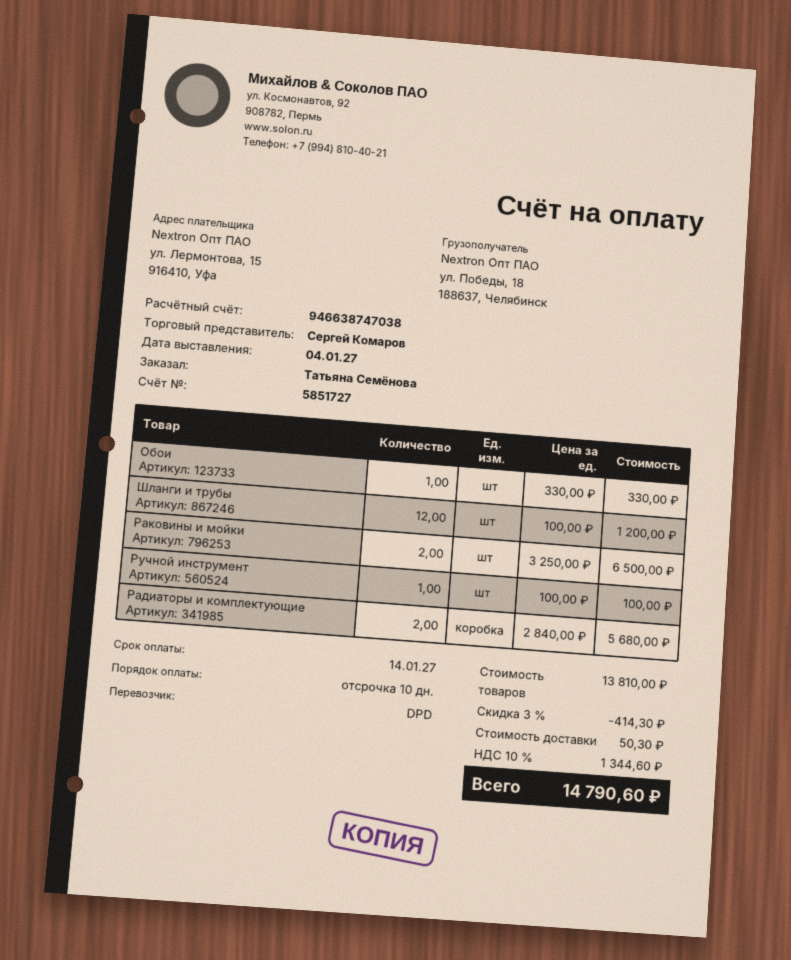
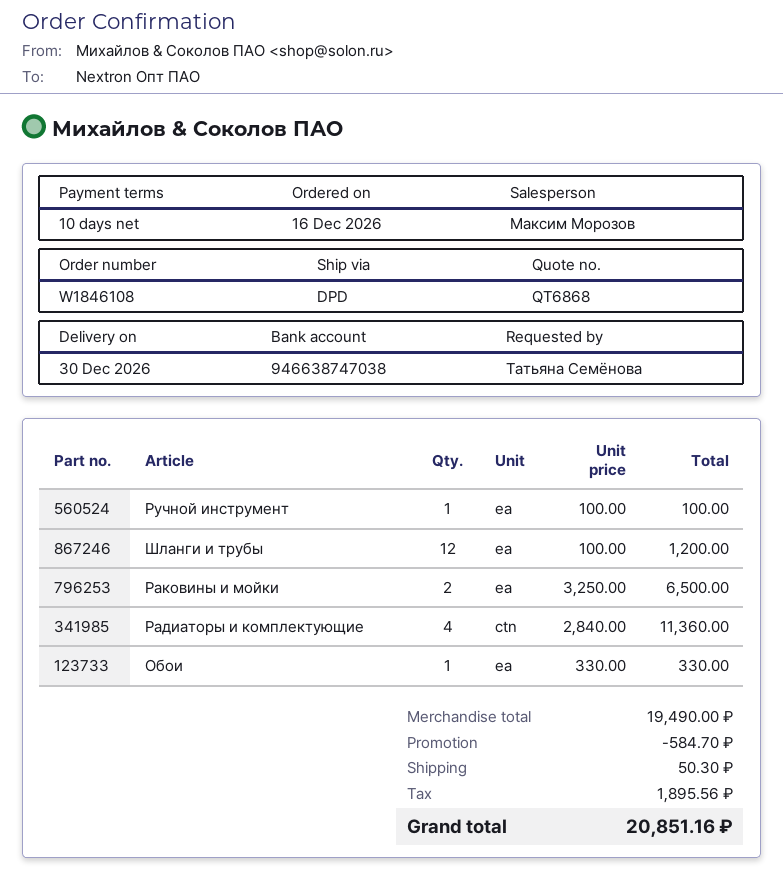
sales rep: Сергей Комаров -> Максим Морозов
Радиаторы и комплектующие: 2 x 2840.00 = 5680.00 -> 4 x 2840.00 = 11360.00
subtotal: 13810.00 -> 19490.00
discount: 414.30 -> 584.70
tax: 1344.60 -> 1895.56
total: 14790.60 -> 20851.16

